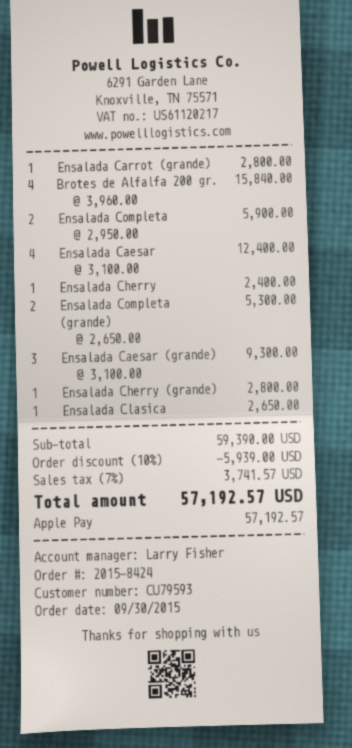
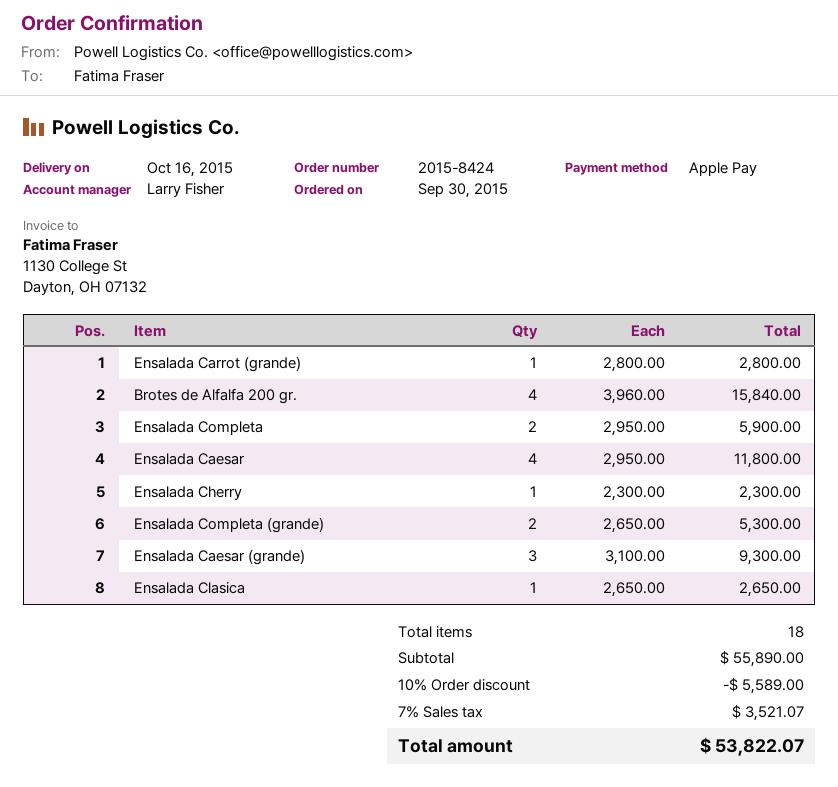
Ensalada Caesar: 4 x 3100.00 = 12400.00 -> 4 x 2950.00 = 11800.00
Ensalada Cherry: 1 x 2400.00 = 2400.00 -> 1 x 2300.00 = 2300.00
Ensalada Cherry (grande): 1 x 2800.00 = 2800.00 -> none
subtotal: 59390.00 -> 55890.00
discount: 10% = 5939.00 -> 10% = 5589.00
tax: 7% = 3741.57 -> 7% = 3521.07
total: 57192.57 -> 53822.07

